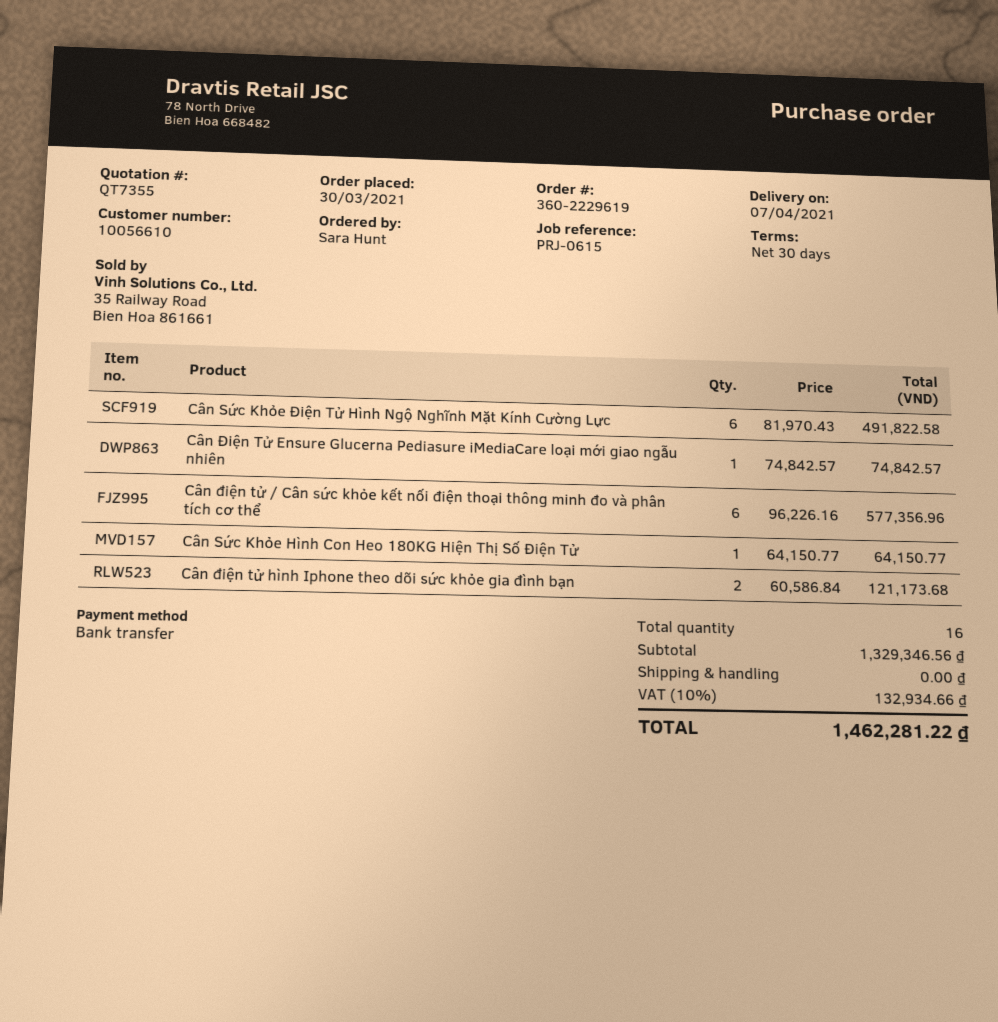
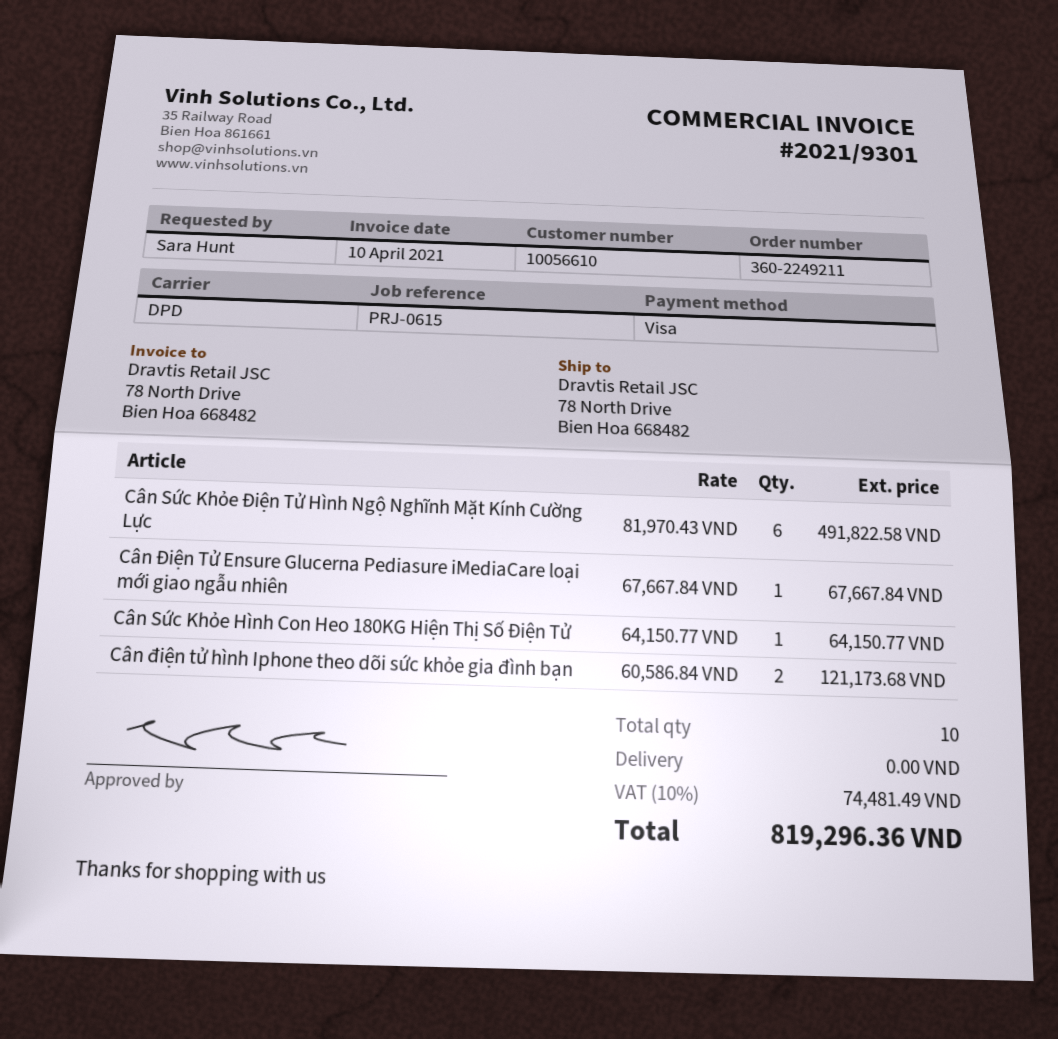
order number: 360-2229619 -> 360-2249211
payment method: bank transfer -> Visa
Cân Điện Tử Ensure Glucerna Pediasure iMediaCare loại mới giao ngẫu nhiên: 1 x 74842.57 = 74842.57 -> 1 x 67667.84 = 67667.84
Cân điện tử / Cân sức khỏe kết nối điện thoại thông minh đo và phân tích cơ thể: 6 x 96226.16 = 577356.96 -> none
total quantity: 16 -> 10
tax: 10% = 132934.66 -> 10% = 74481.49
total: 1462281.22 -> 819296.36

